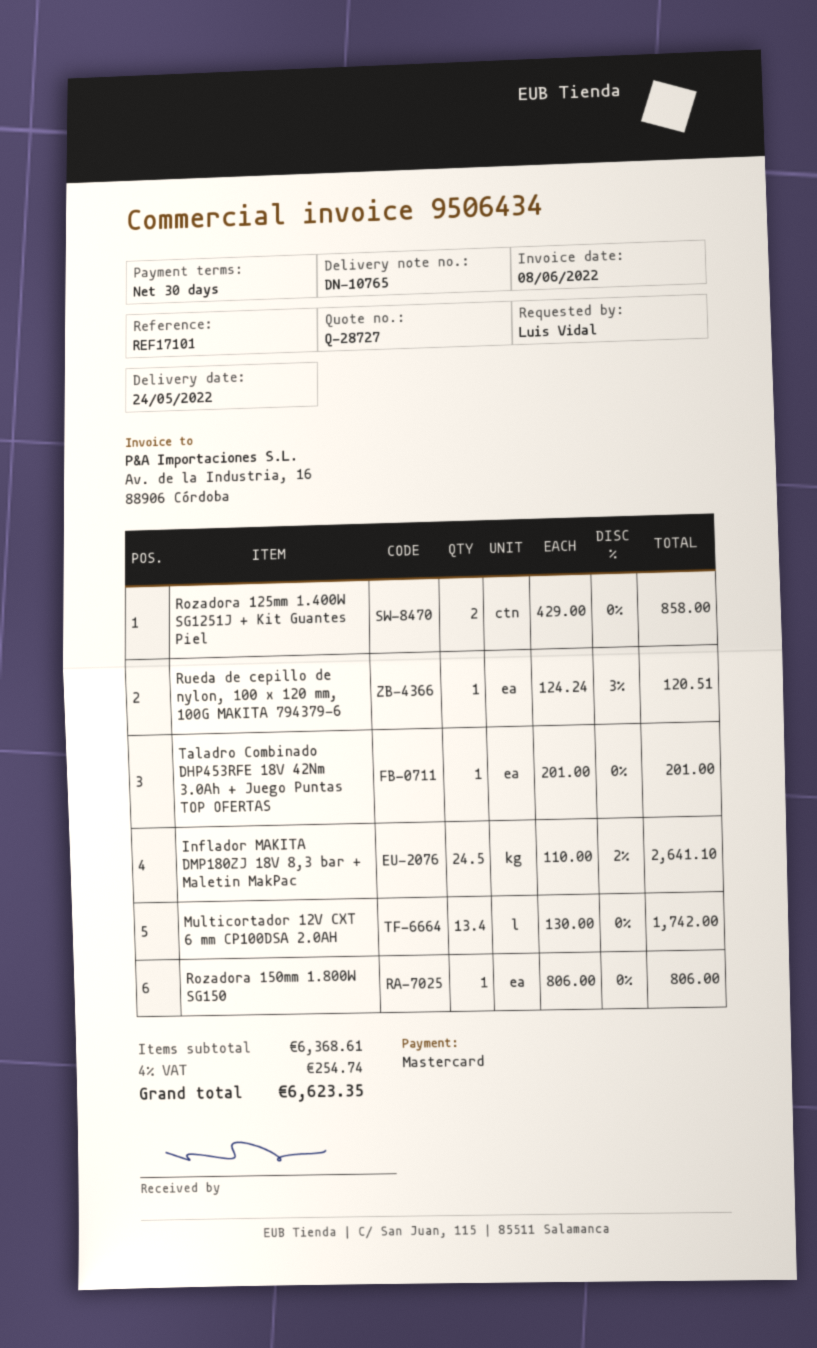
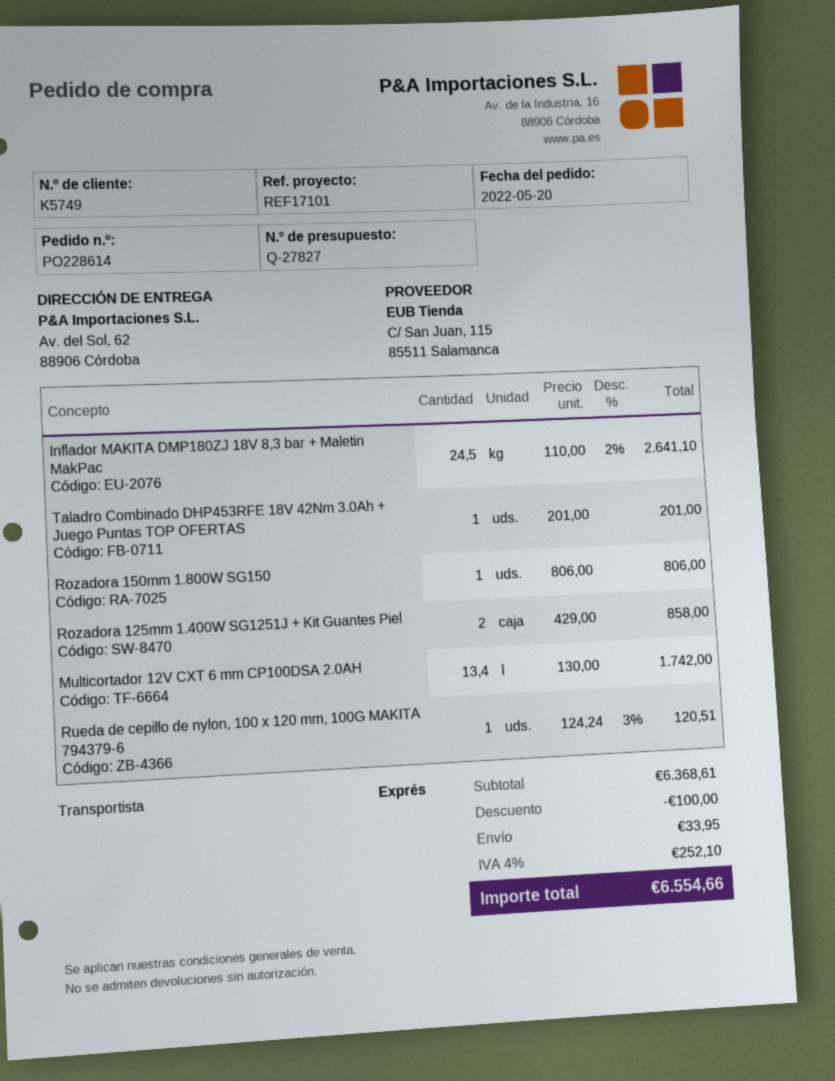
quote number: Q-28727 -> Q-27827
discount: none -> 100.00
shipping: none -> 33.95
tax: 4% = 254.74 -> 4% = 252.10
total: 6623.35 -> 6554.66

